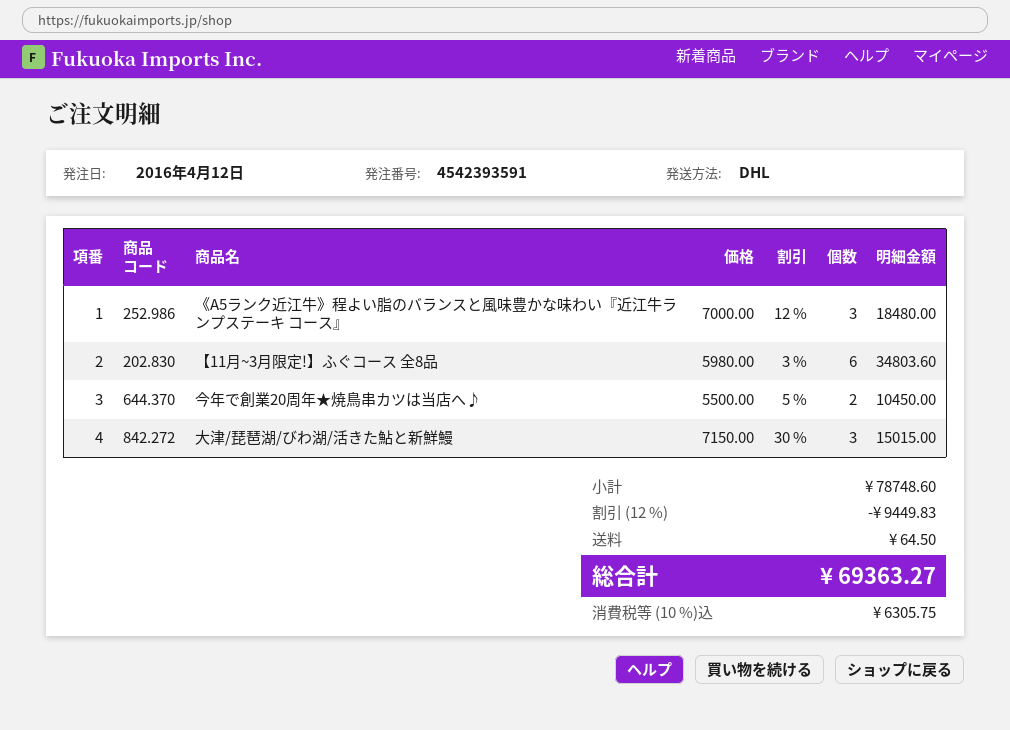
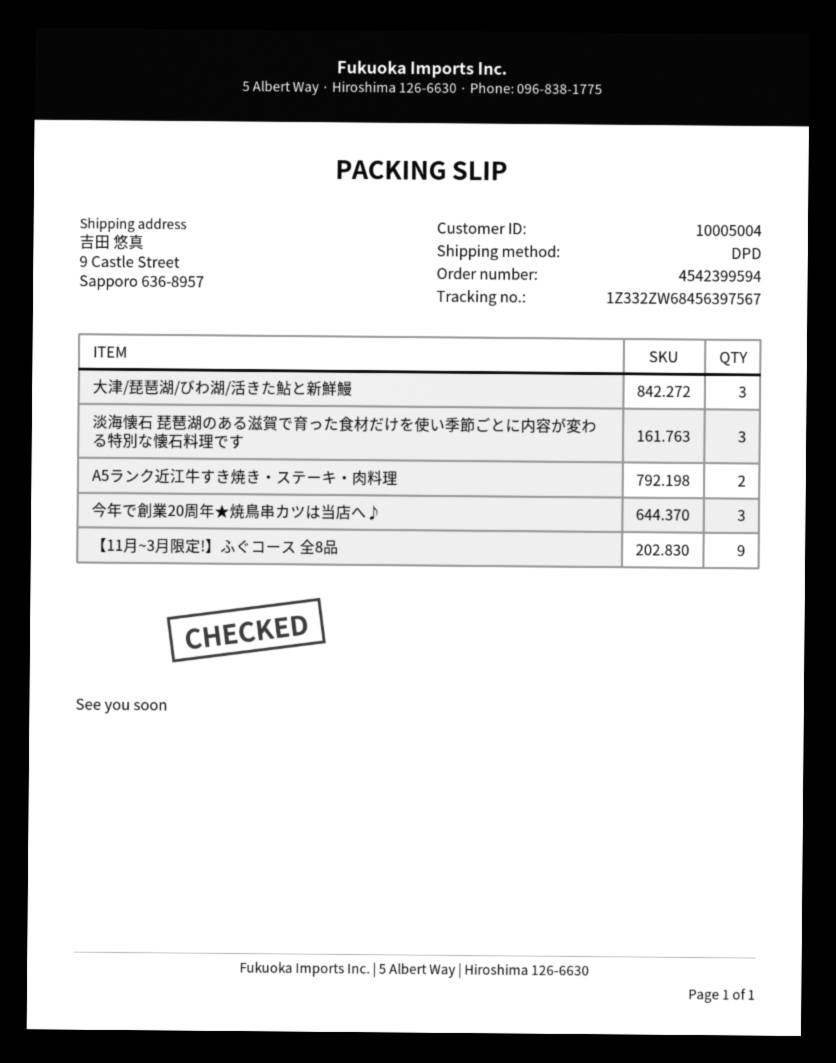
order number: 4542393591 -> 4542399594
shipping method: DHL -> DPD
《A5ランク近江牛》程よい脂のバランスと風味豊かな味わい『近江牛ランプステーキ コース』: 3 -> none
【11月~3月限定!】ふぐコース 全8品: 6 -> 9
今年で創業20周年★焼鳥串カツは当店へ♪: 2 -> 3
淡海懐石 琵琶湖のある滋賀で育った食材だけを使い季節ごとに内容が変わる特別な懐石料理です: none -> 3
A5ランク近江牛すき焼き・ステーキ・肉料理: none -> 2

